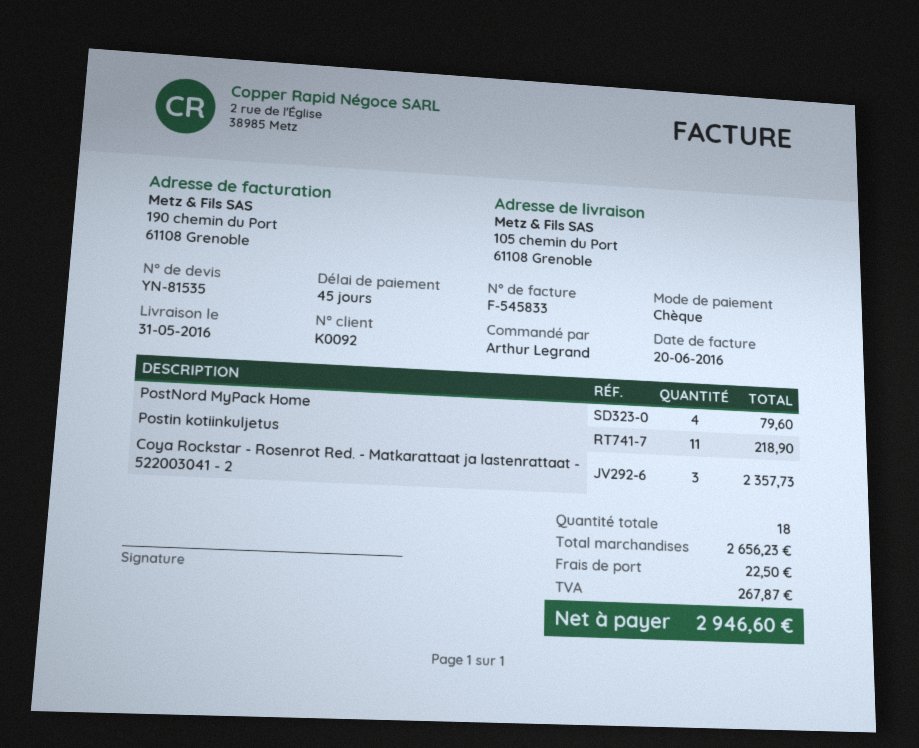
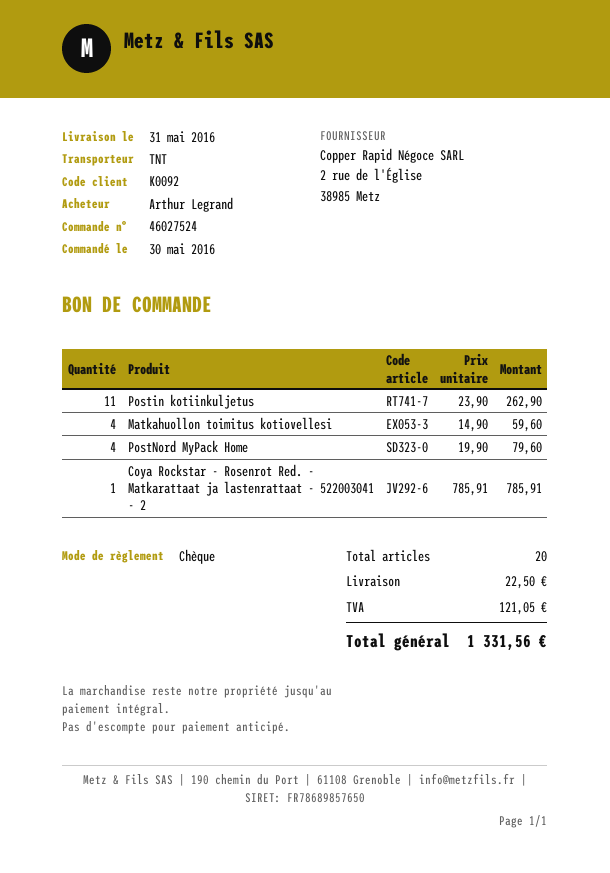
Postin kotiinkuljetus: 11 for 218.90 -> 11 for 262.90
Coya Rockstar - Rosenrot Red. - Matkarattaat ja lastenrattaat - 522003041 - 2: 3 for 2357.73 -> 1 for 785.91
Matkahuollon toimitus kotiovellesi: none -> 4 for 59.60
total quantity: 18 -> 20
tax: 267.87 -> 121.05
total: 2946.60 -> 1331.56

